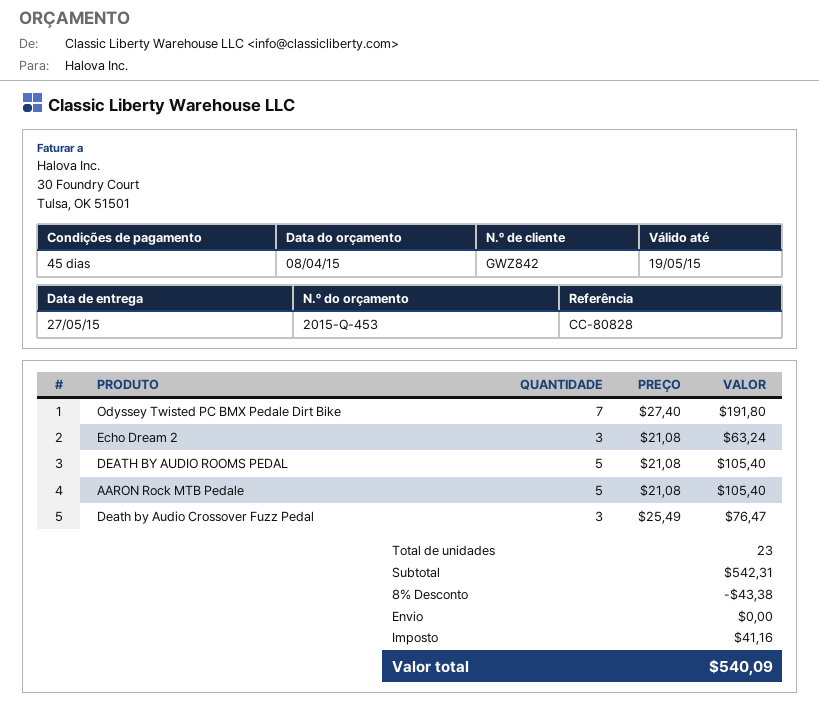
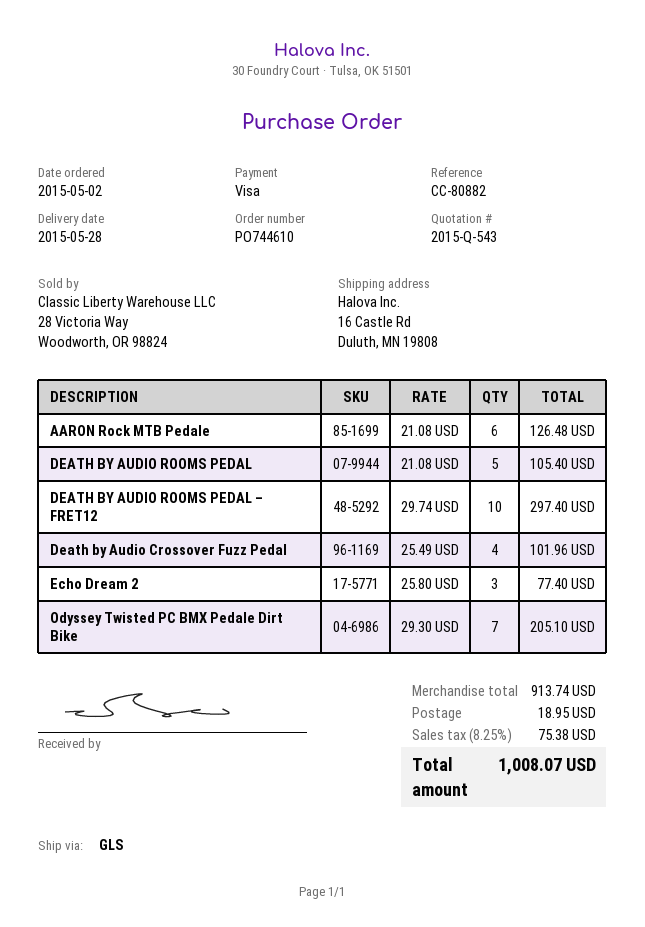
quote number: 2015-Q-453 -> 2015-Q-543
delivery date: 2015-05-27 -> 2015-05-28
reference: CC-80828 -> CC-80882
Odyssey Twisted PC BMX Pedale Dirt Bike: 7 x 27.40 = 191.80 -> 7 x 29.30 = 205.10
Echo Dream 2: 3 x 21.08 = 63.24 -> 3 x 25.80 = 77.40
AARON Rock MTB Pedale: 5 x 21.08 = 105.40 -> 6 x 21.08 = 126.48
Death by Audio Crossover Fuzz Pedal: 3 x 25.49 = 76.47 -> 4 x 25.49 = 101.96
DEATH BY AUDIO ROOMS PEDAL – FRET12: none -> 10 x 29.74 = 297.40
subtotal: 542.31 -> 913.74
discount: 8% = 43.38 -> none
shipping: 0.00 -> 18.95
tax: 41.16 -> 75.38
total: 540.09 -> 1008.07

